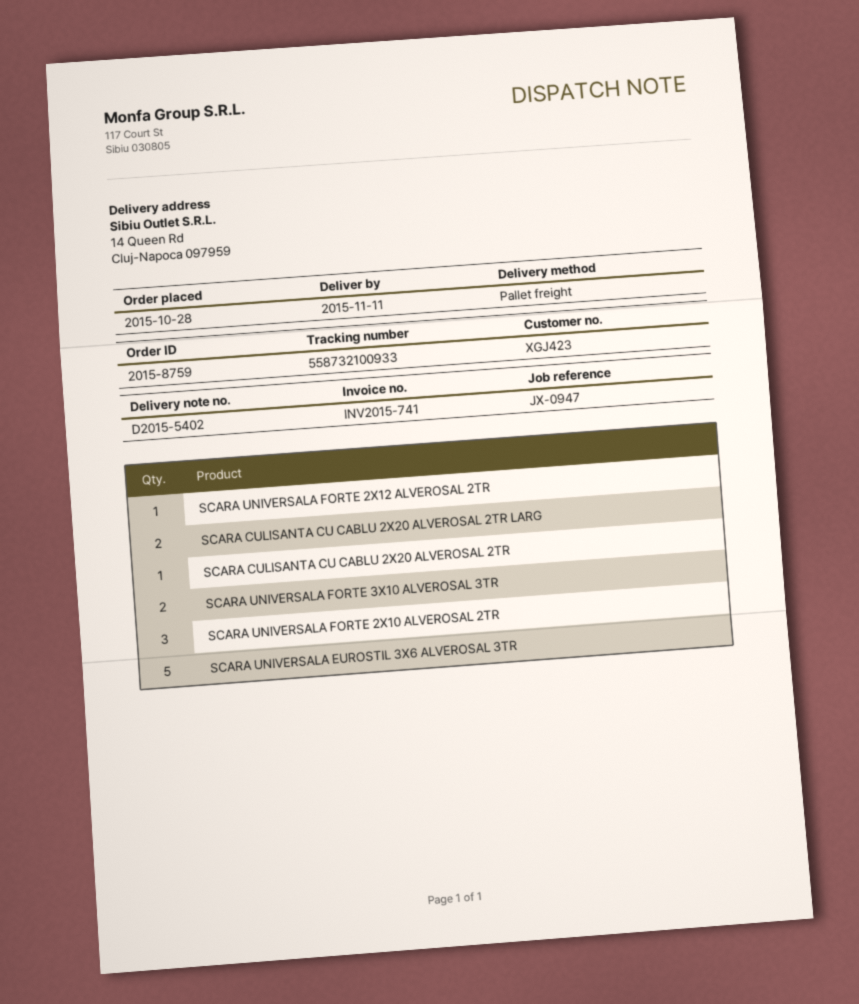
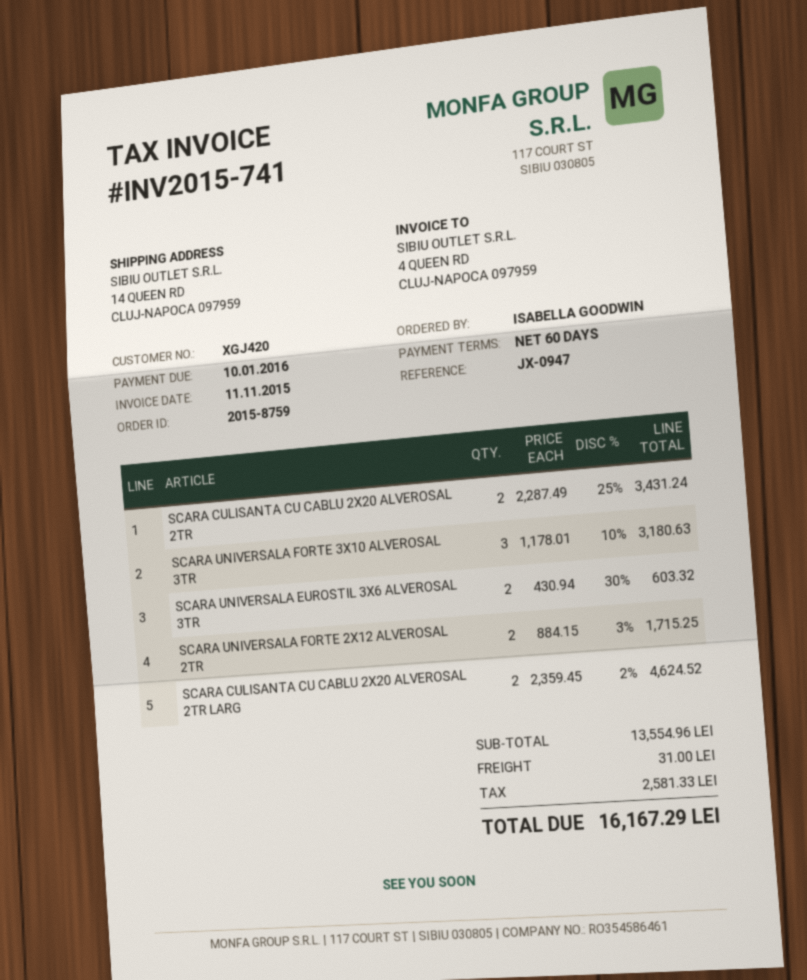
customer number: XGJ423 -> XGJ420
SCARA UNIVERSALA FORTE 2X12 ALVEROSAL 2TR: 1 -> 2
SCARA CULISANTA CU CABLU 2X20 ALVEROSAL 2TR: 1 -> 2
SCARA UNIVERSALA FORTE 3X10 ALVEROSAL 3TR: 2 -> 3
SCARA UNIVERSALA FORTE 2X10 ALVEROSAL 2TR: 3 -> none
SCARA UNIVERSALA EUROSTIL 3X6 ALVEROSAL 3TR: 5 -> 2

